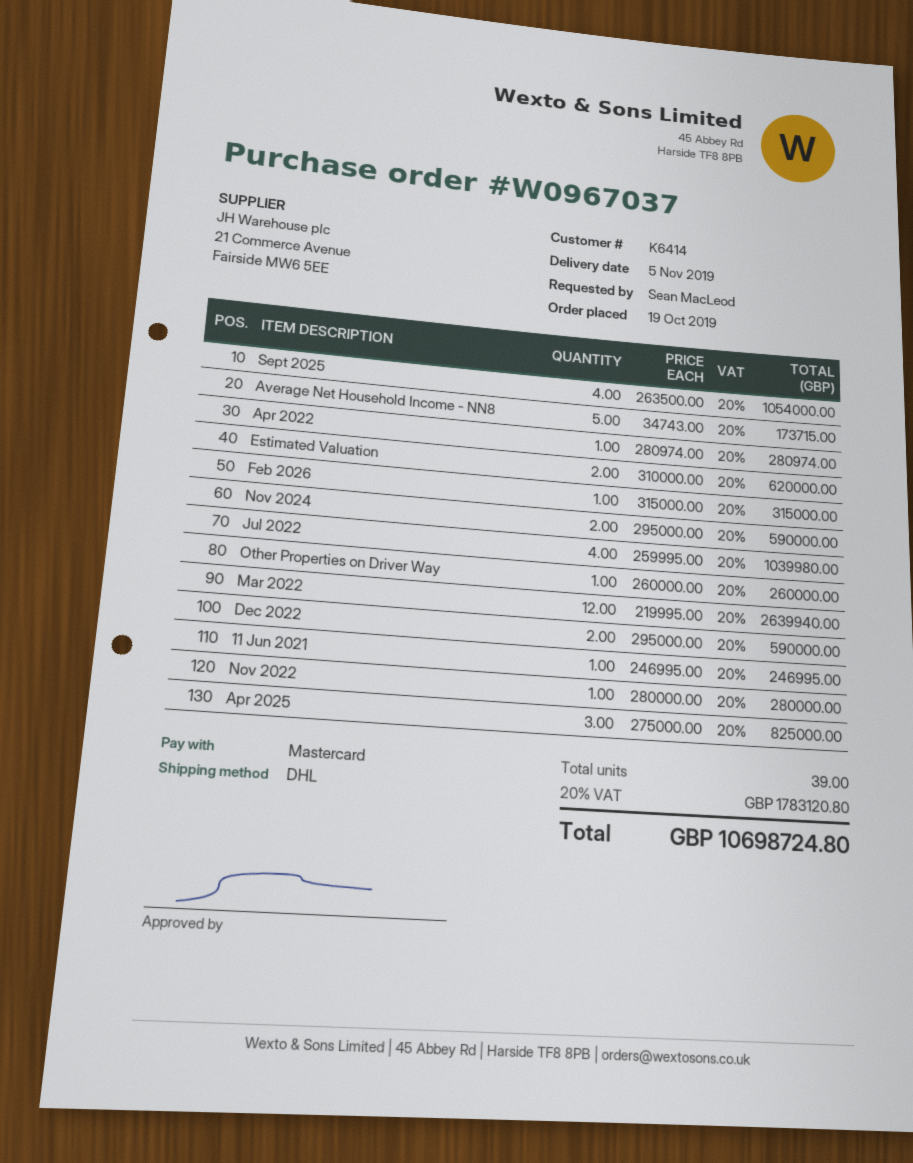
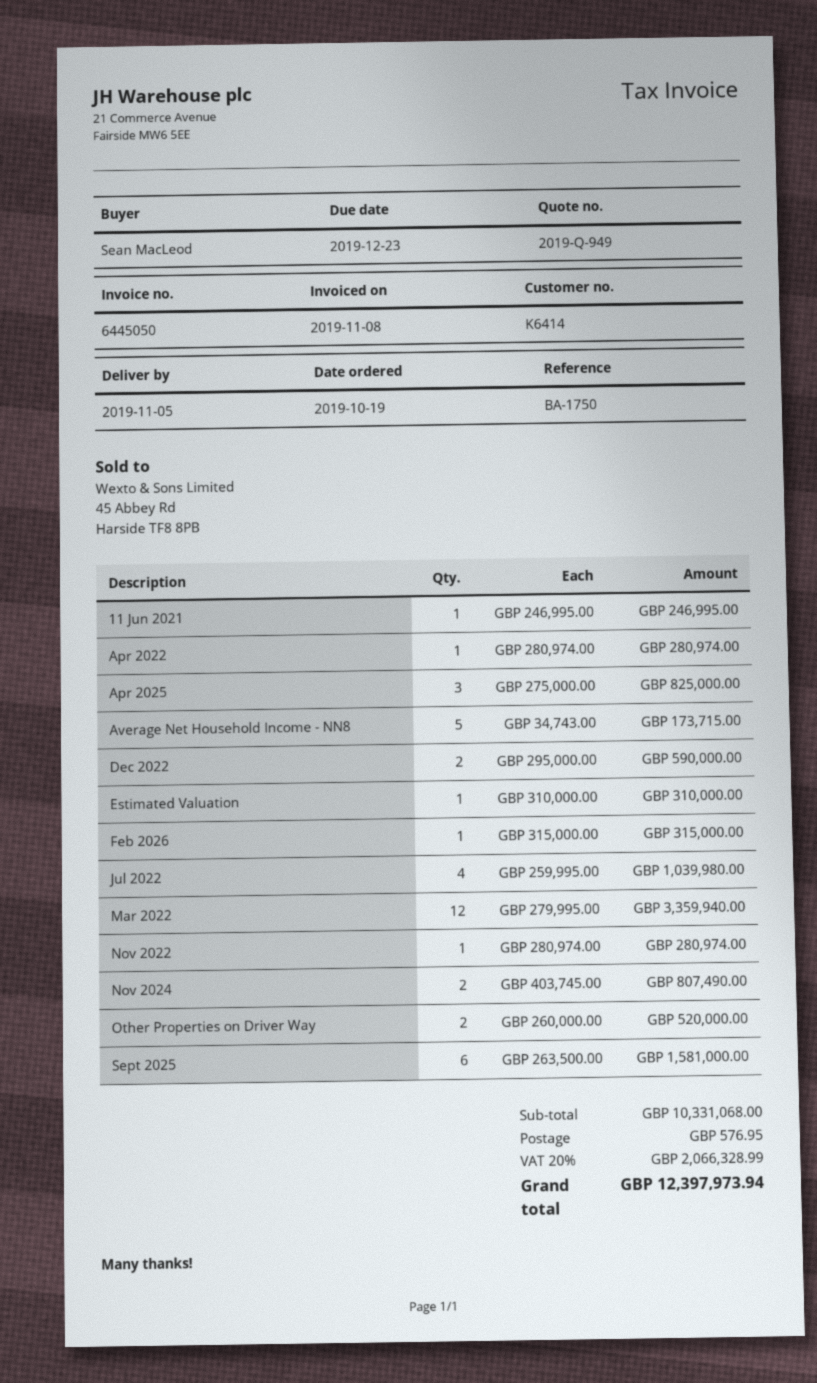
Sept 2025: 4 x 263500.00 = 1054000.00 -> 6 x 263500.00 = 1581000.00
Estimated Valuation: 2 x 310000.00 = 620000.00 -> 1 x 310000.00 = 310000.00
Nov 2024: 2 x 295000.00 = 590000.00 -> 2 x 403745.00 = 807490.00
Other Properties on Driver Way: 1 x 260000.00 = 260000.00 -> 2 x 260000.00 = 520000.00
Mar 2022: 12 x 219995.00 = 2639940.00 -> 12 x 279995.00 = 3359940.00
Nov 2022: 1 x 280000.00 = 280000.00 -> 1 x 280974.00 = 280974.00
shipping: none -> 576.95
tax: 20% = 1783120.80 -> 20% = 2066328.99
total: 10698724.80 -> 12397973.94

